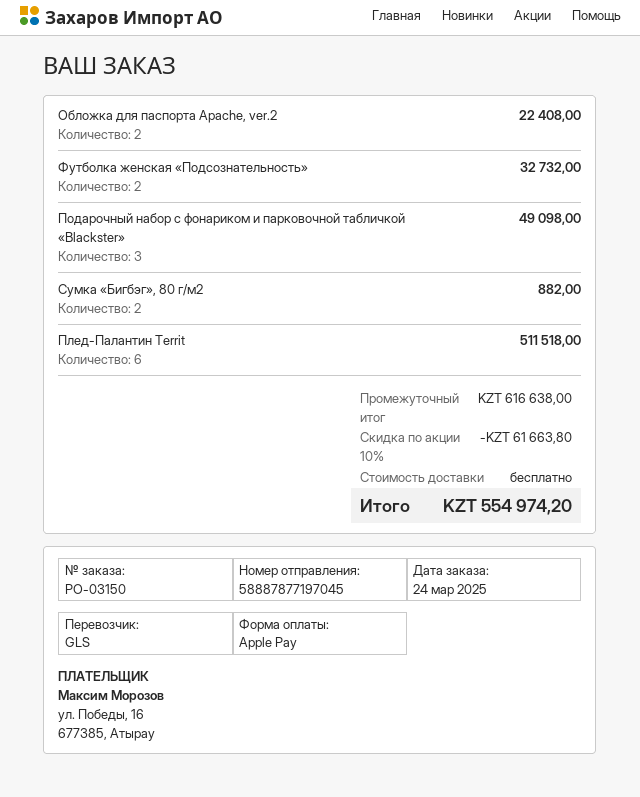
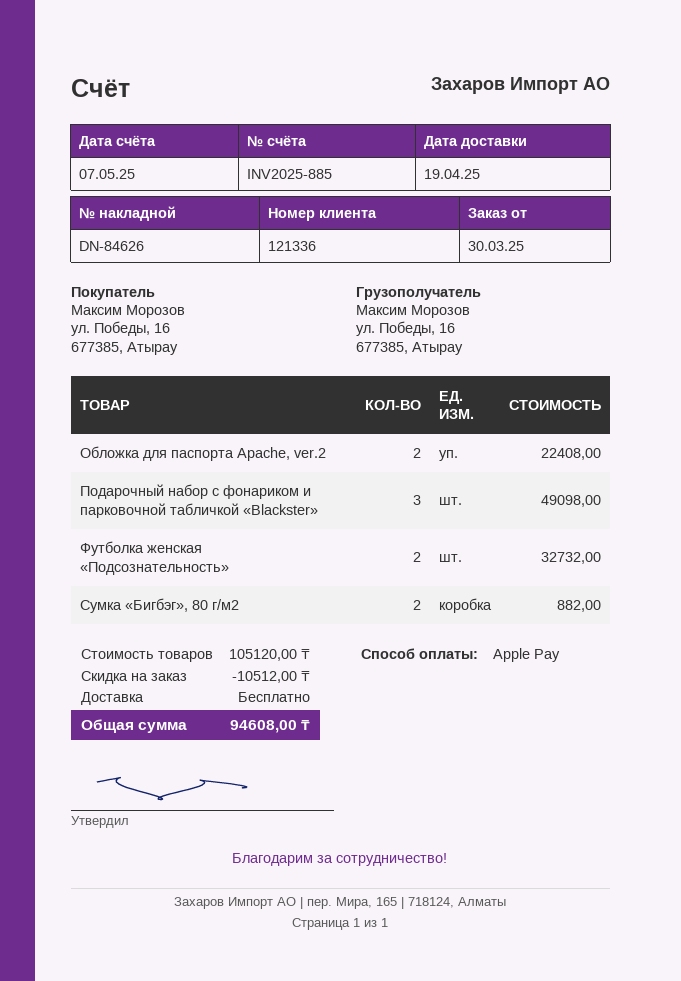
order date: 2025-03-24 -> 2025-03-30
Плед-Палантин Territ: 6 for 511518.00 -> none
subtotal: 616638.00 -> 105120.00
discount: 61663.80 -> 10512.00
total: 554974.20 -> 94608.00

